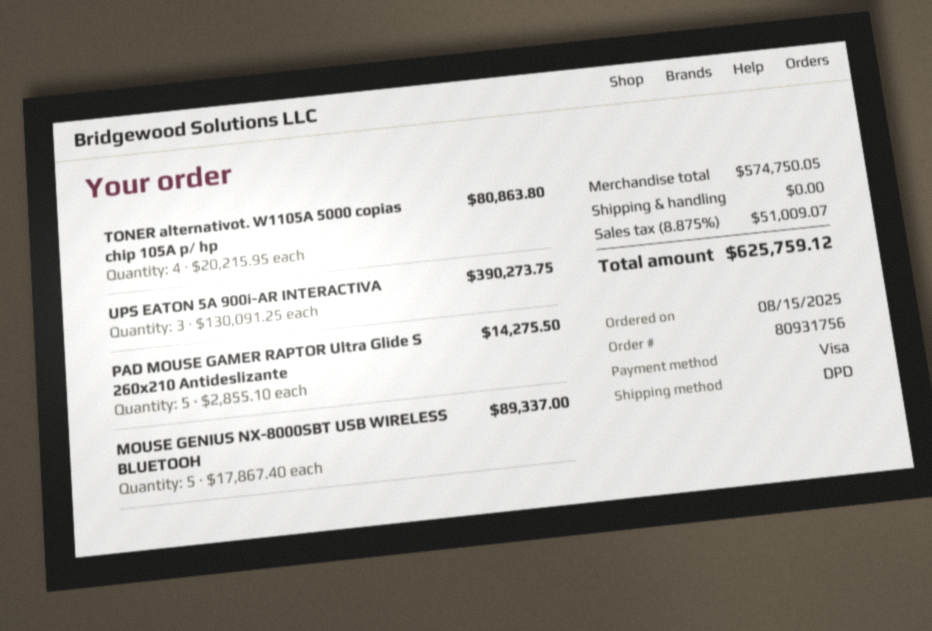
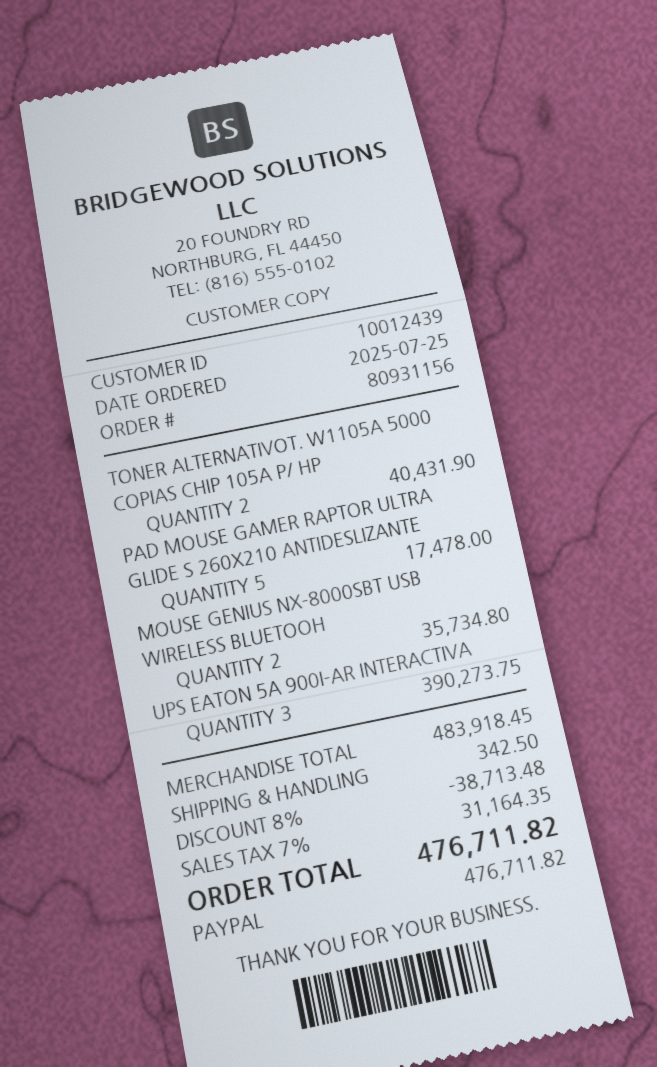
order number: 80931756 -> 80931156
order date: 2025-08-15 -> 2025-07-25
payment method: Visa -> PayPal
TONER alternativot. W1105A 5000 copias chip 105A p/ hp: 4 for 80863.80 -> 2 for 40431.90
PAD MOUSE GAMER RAPTOR Ultra Glide S 260x210 Antideslizante: 5 for 14275.50 -> 5 for 17478.00
MOUSE GENIUS NX-8000SBT USB WIRELESS BLUETOOH: 5 for 89337.00 -> 2 for 35734.80
subtotal: 574750.05 -> 483918.45
discount: none -> 8% = 38713.48
shipping: 0.00 -> 342.50
tax: 8.875% = 51009.07 -> 7% = 31164.35
total: 625759.12 -> 476711.82

